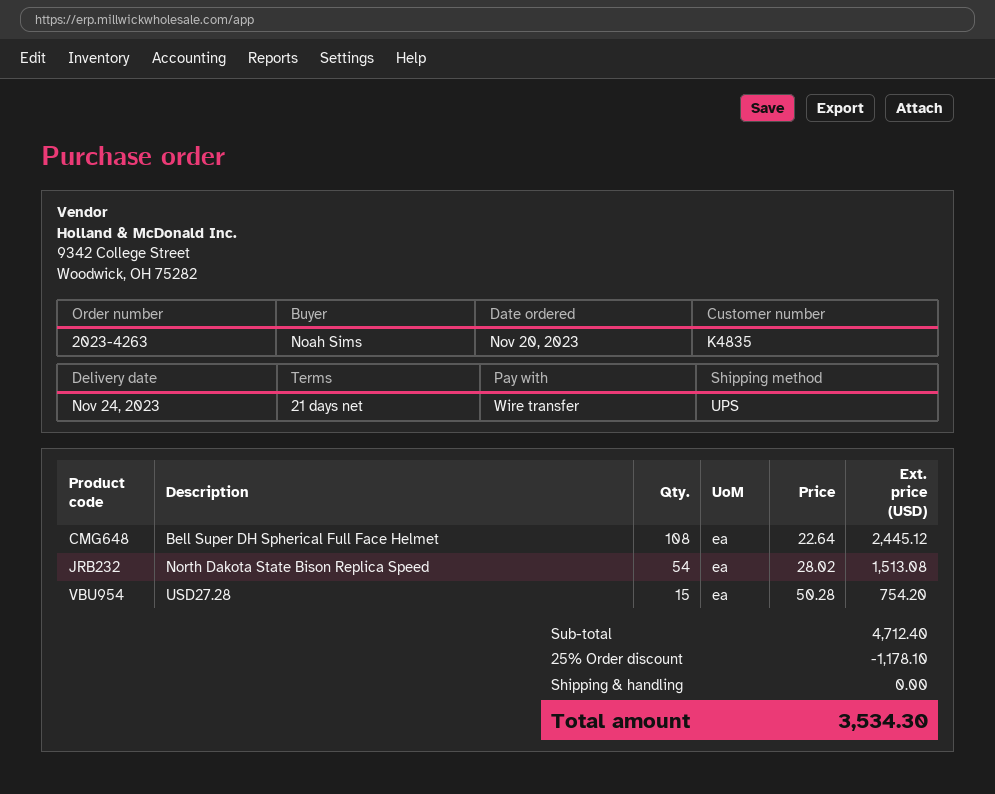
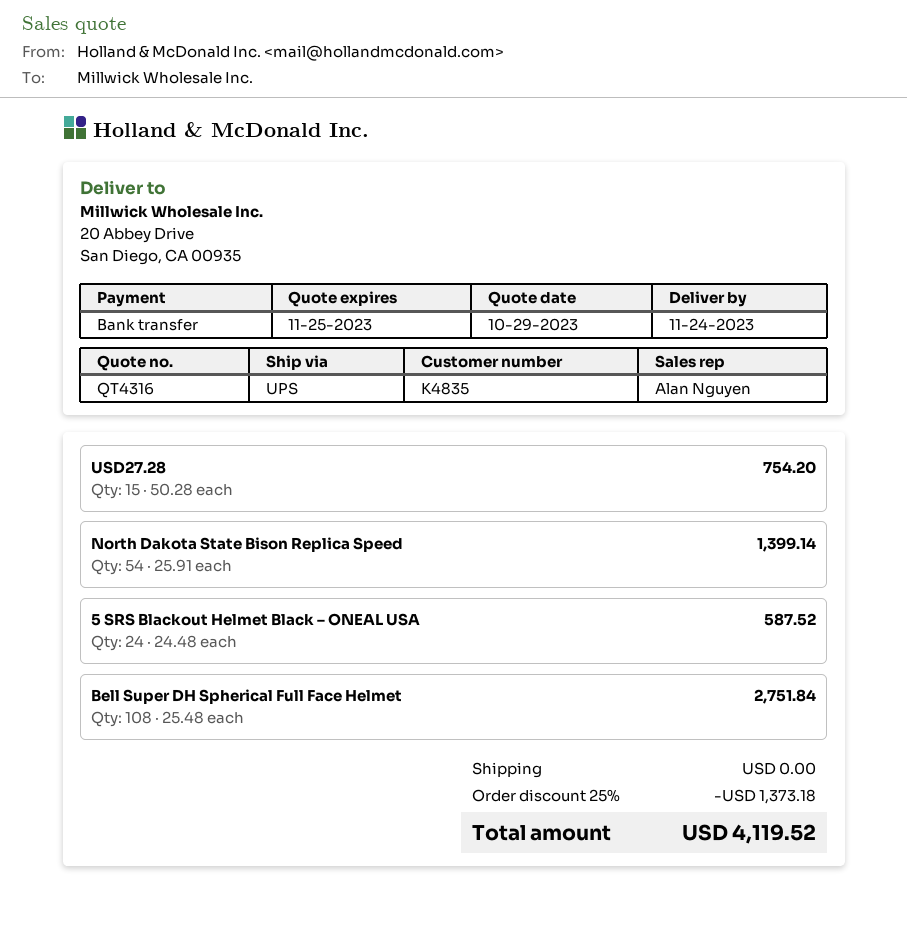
Bell Super DH Spherical Full Face Helmet: 108 x 22.64 = 2445.12 -> 108 x 25.48 = 2751.84
North Dakota State Bison Replica Speed: 54 x 28.02 = 1513.08 -> 54 x 25.91 = 1399.14
5 SRS Blackout Helmet Black – ONEAL USA: none -> 24 x 24.48 = 587.52
discount: 25% = 1178.10 -> 25% = 1373.18
total: 3534.30 -> 4119.52

